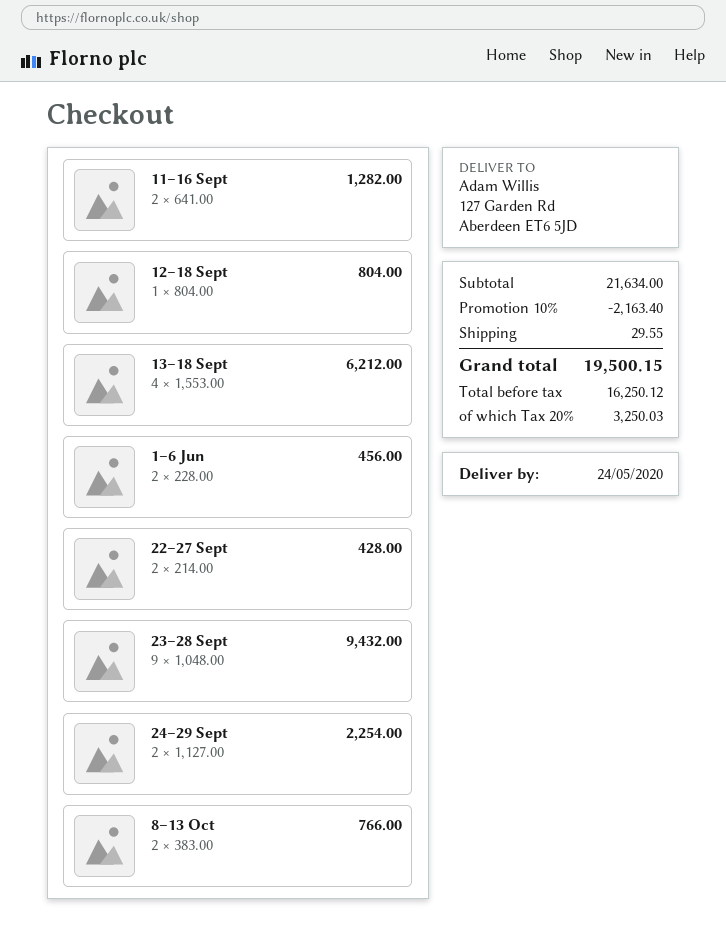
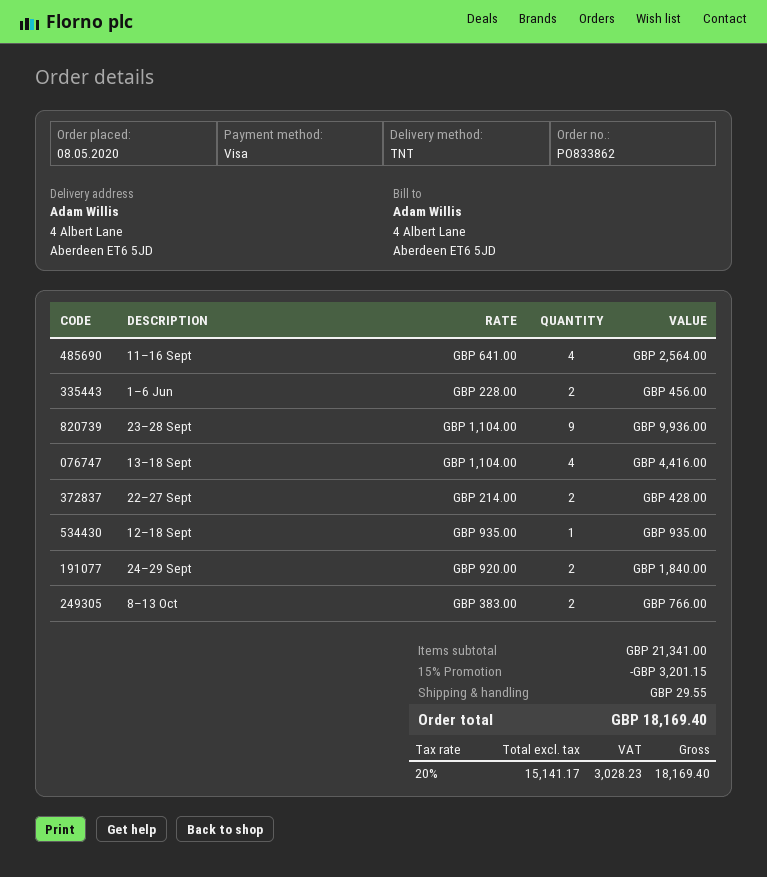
ship to: 127 Garden Rd, Aberdeen ET6 5JD -> 4 Albert Lane, Aberdeen ET6 5JD
11–16 Sept: 2 x 641.00 = 1282.00 -> 4 x 641.00 = 2564.00
12–18 Sept: 1 x 804.00 = 804.00 -> 1 x 935.00 = 935.00
13–18 Sept: 4 x 1553.00 = 6212.00 -> 4 x 1104.00 = 4416.00
23–28 Sept: 9 x 1048.00 = 9432.00 -> 9 x 1104.00 = 9936.00
24–29 Sept: 2 x 1127.00 = 2254.00 -> 2 x 920.00 = 1840.00
subtotal: 21634.00 -> 21341.00
discount: 10% = 2163.40 -> 15% = 3201.15
net: 16250.12 -> 15141.17
tax: 20% = 3250.03 -> 20% = 3028.23
total: 19500.15 -> 18169.40

